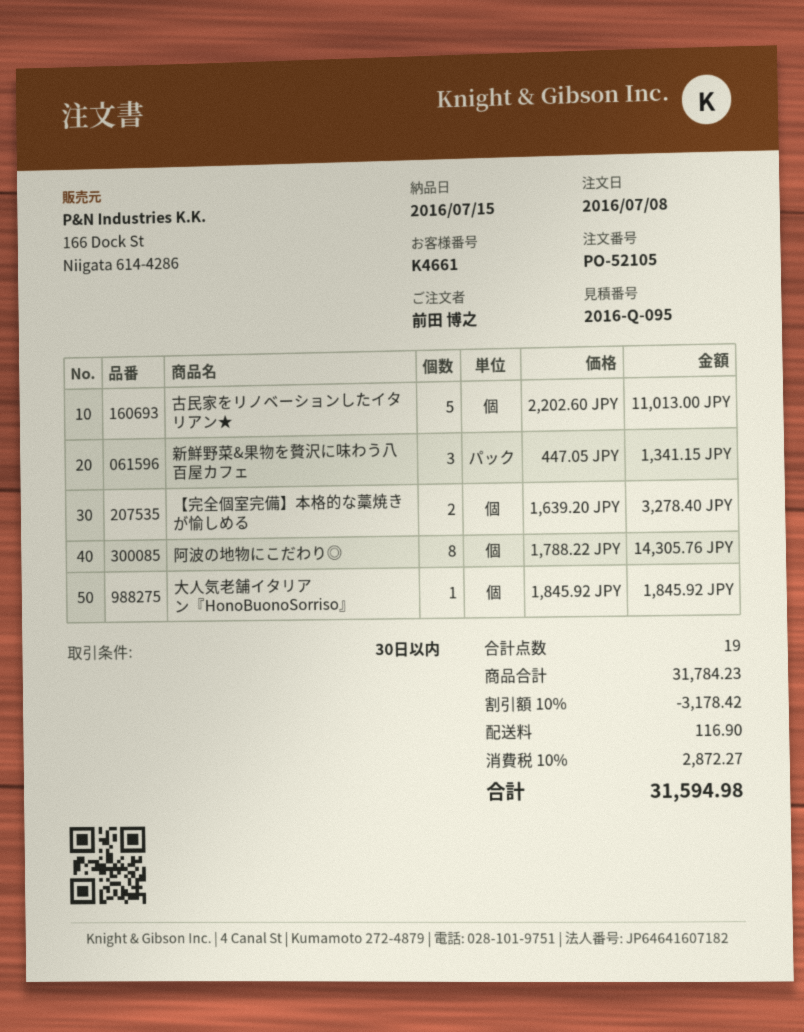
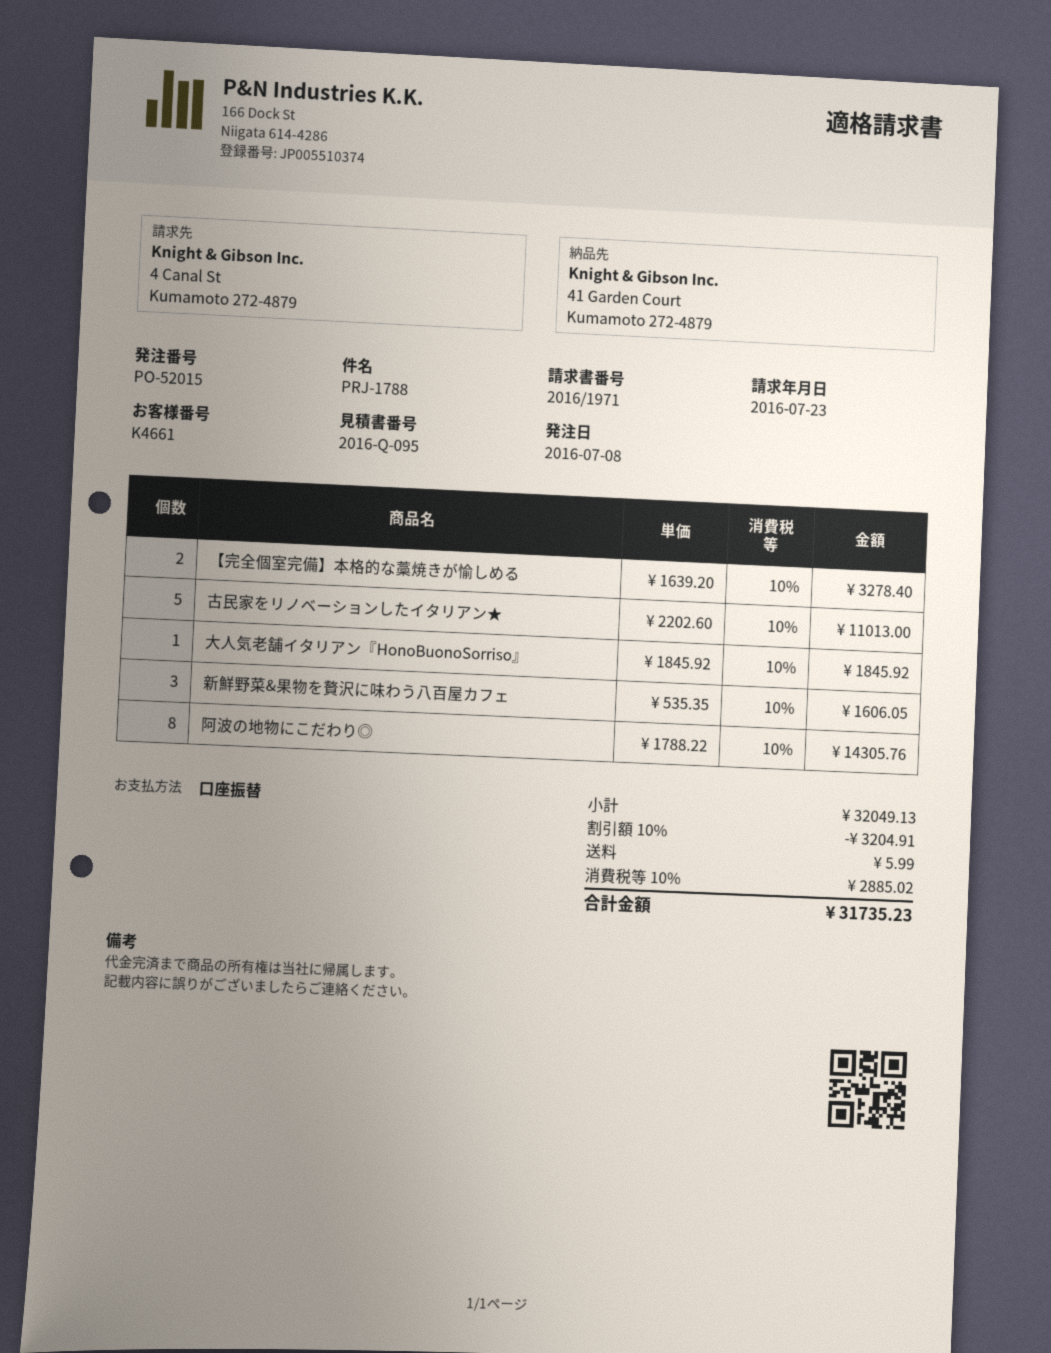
order number: PO-52105 -> PO-52015
新鮮野菜&果物を贅沢に味わう八百屋カフェ: 3 x 447.05 = 1341.15 -> 3 x 535.35 = 1606.05
subtotal: 31784.23 -> 32049.13
discount: 10% = 3178.42 -> 10% = 3204.91
shipping: 116.90 -> 5.99
tax: 10% = 2872.27 -> 10% = 2885.02
total: 31594.98 -> 31735.23

